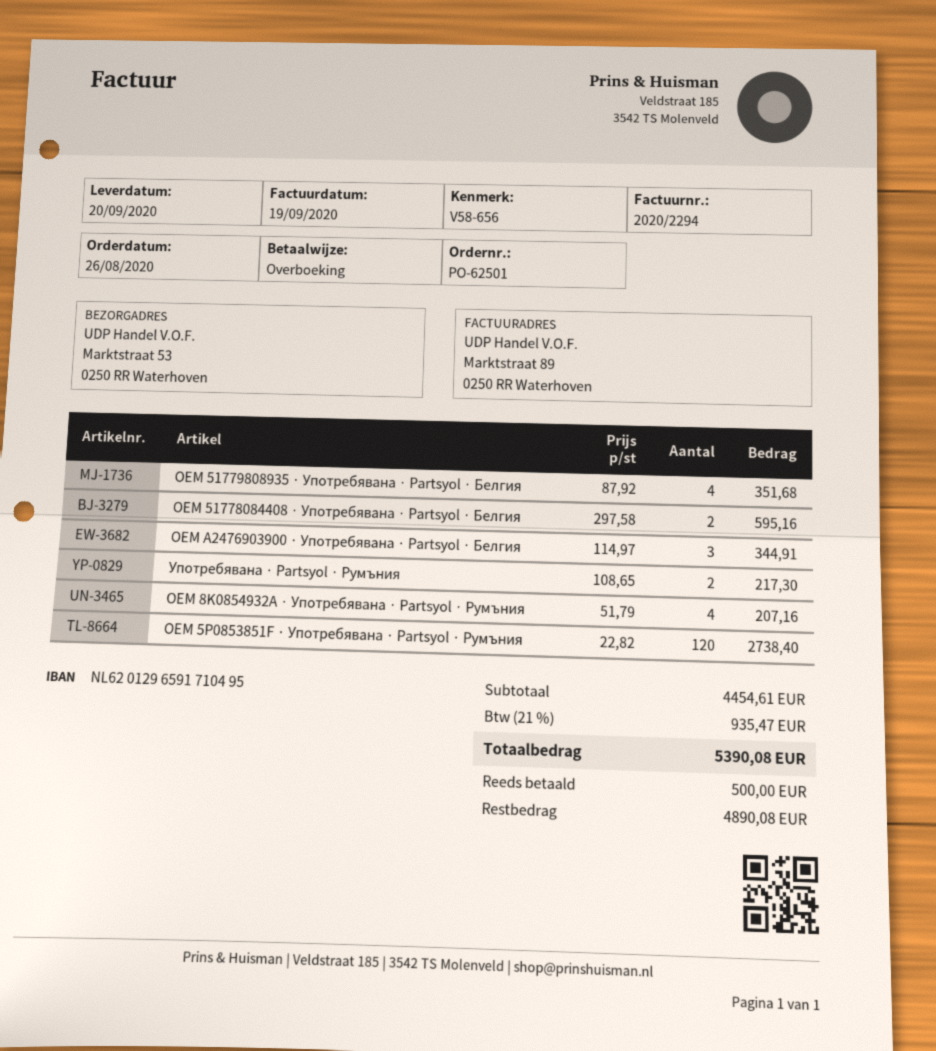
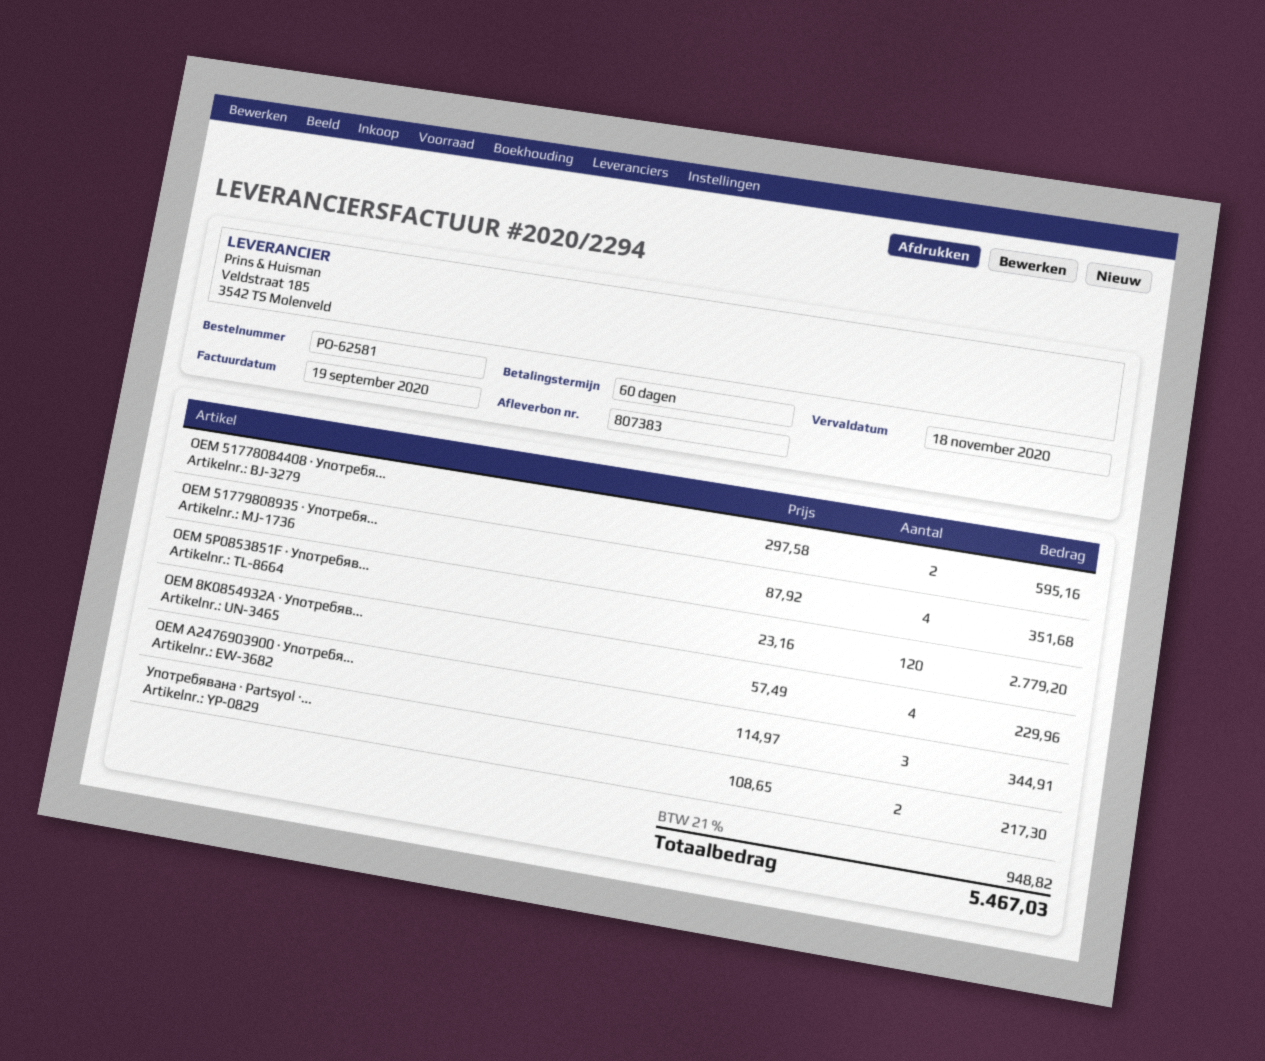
order number: PO-62501 -> PO-62581
OEM 8K0854932A · Употребявана · Partsyol · Румъния: 4 x 51.79 = 207.16 -> 4 x 57.49 = 229.96
OEM 5P0853851F · Употребявана · Partsyol · Румъния: 120 x 22.82 = 2738.40 -> 120 x 23.16 = 2779.20
tax: 21% = 935.47 -> 21% = 948.82
total: 5390.08 -> 5467.03

